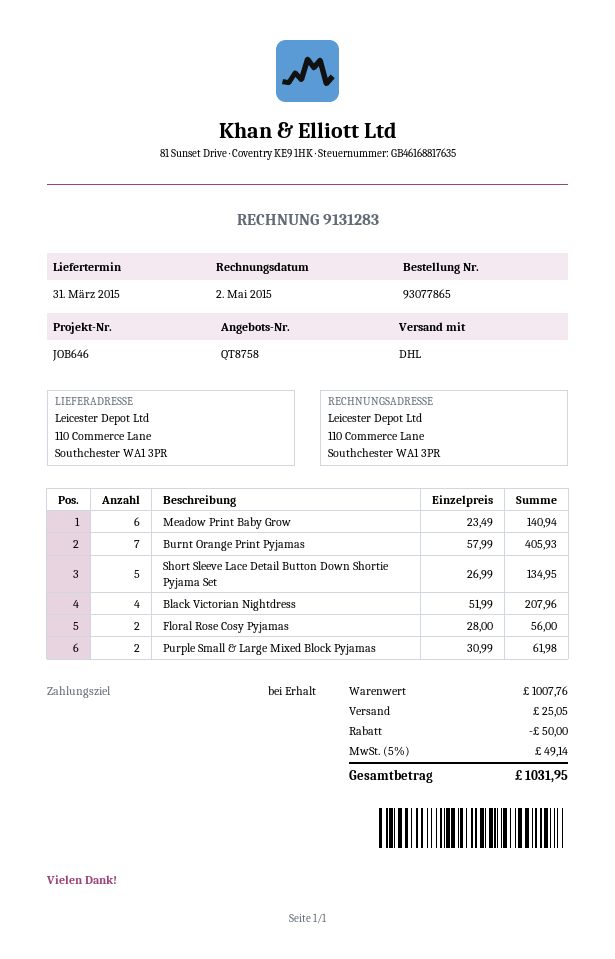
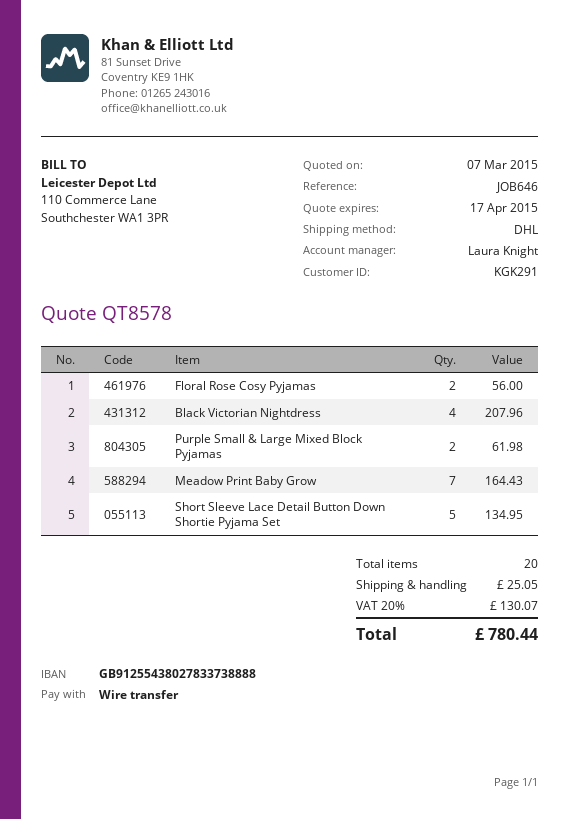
quote number: QT8758 -> QT8578
Meadow Print Baby Grow: 6 for 140.94 -> 7 for 164.43
Burnt Orange Print Pyjamas: 7 for 405.93 -> none
discount: 50.00 -> none
tax: 5% = 49.14 -> 20% = 130.07
total: 1031.95 -> 780.44

